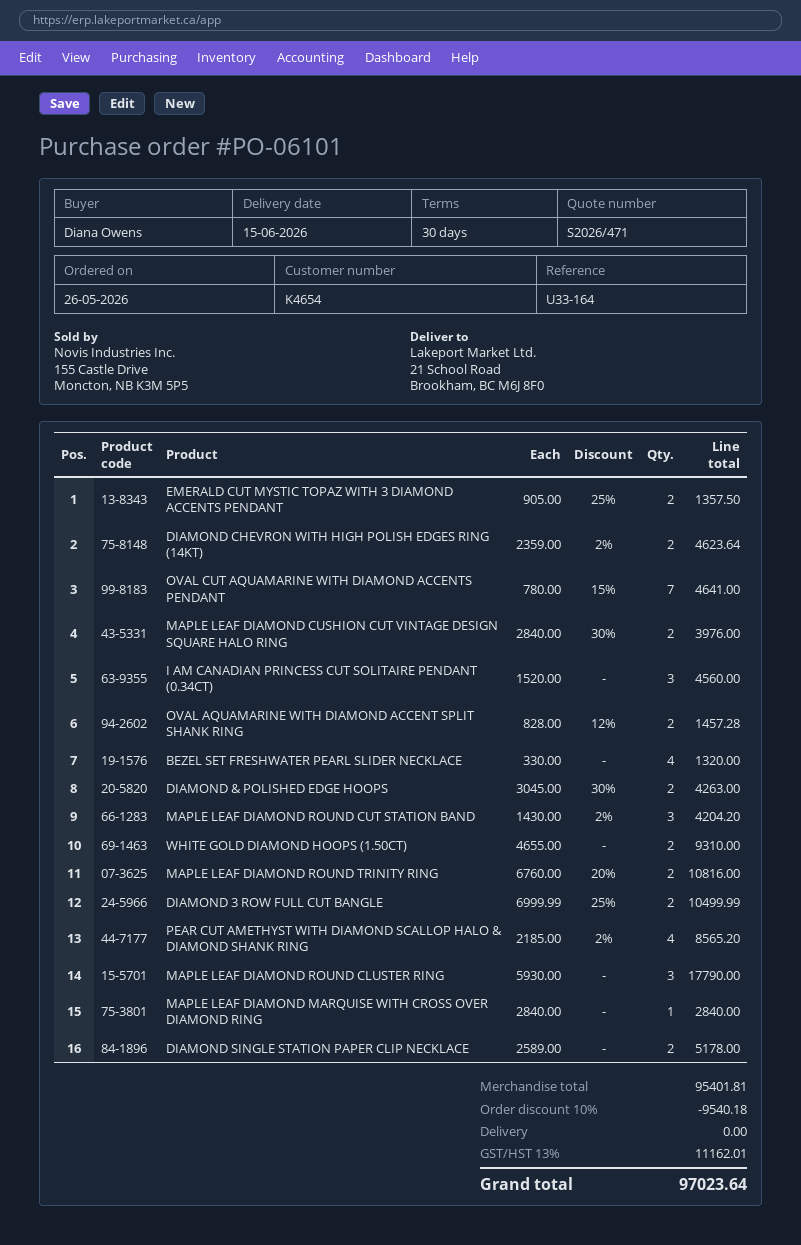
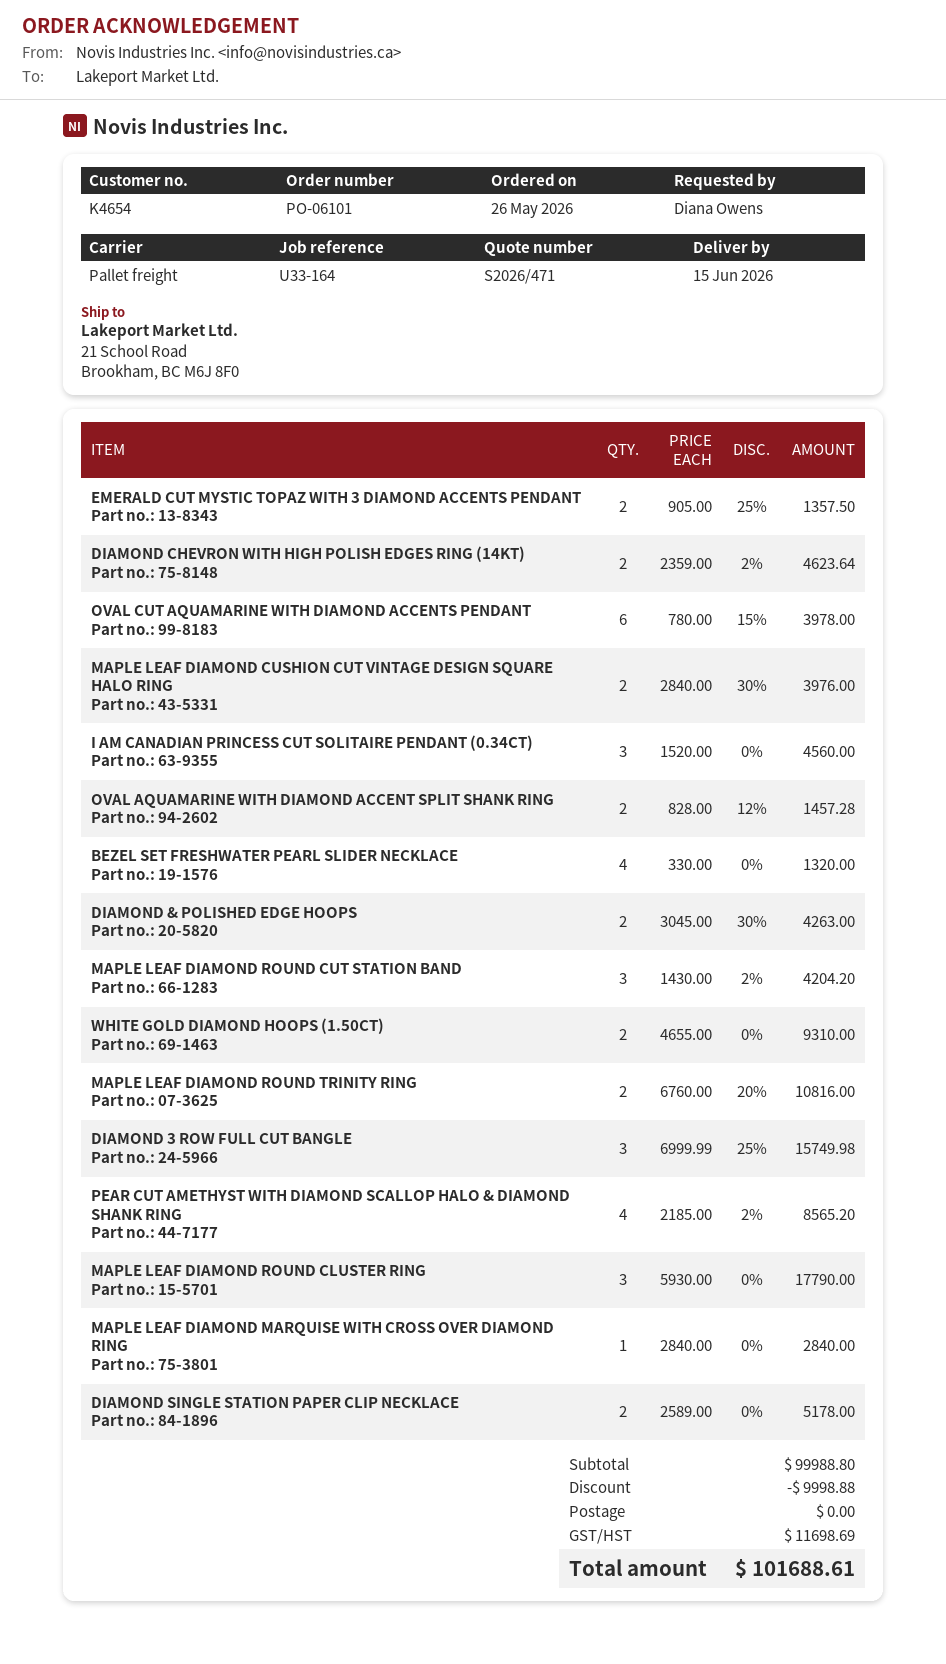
OVAL CUT AQUAMARINE WITH DIAMOND ACCENTS PENDANT: 7 x 780.00 - 15% = 4641.00 -> 6 x 780.00 - 15% = 3978.00
DIAMOND 3 ROW FULL CUT BANGLE: 2 x 6999.99 - 25% = 10499.99 -> 3 x 6999.99 - 25% = 15749.98
subtotal: 95401.81 -> 99988.80
discount: 9540.18 -> 9998.88
tax: 11162.01 -> 11698.69
total: 97023.64 -> 101688.61

